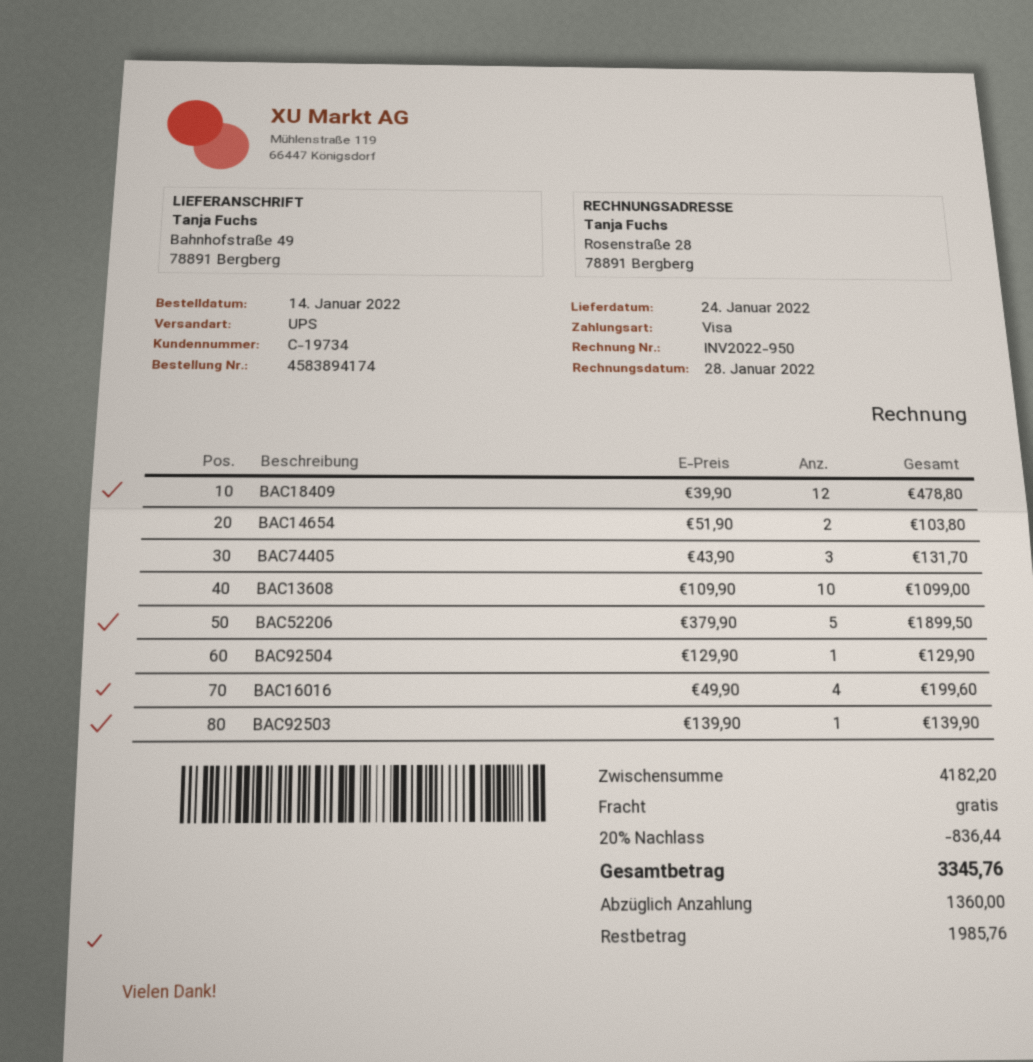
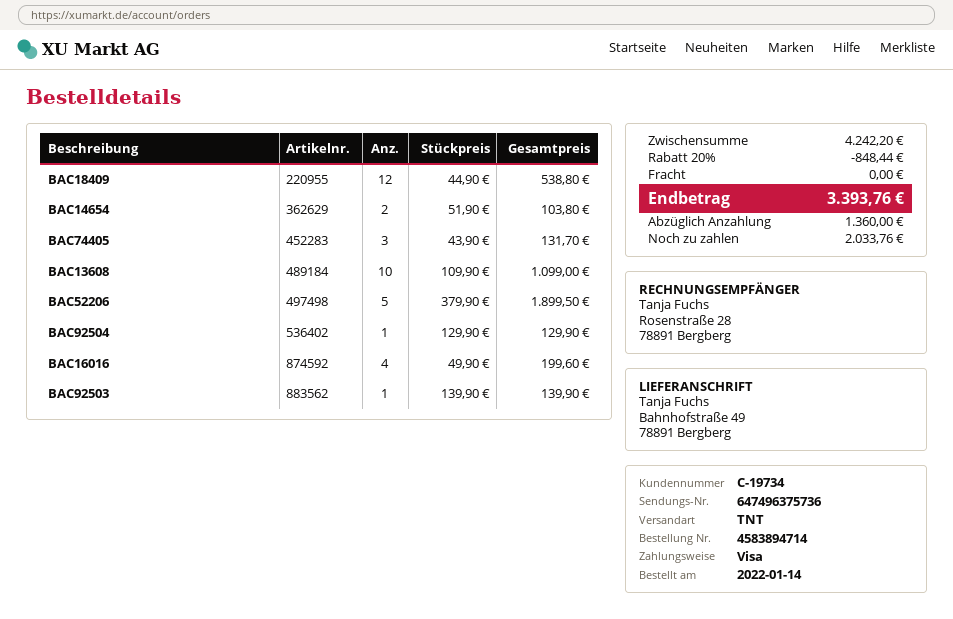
order number: 4583894174 -> 4583894714
shipping method: UPS -> TNT
BAC18409: 12 x 39.90 = 478.80 -> 12 x 44.90 = 538.80
subtotal: 4182.20 -> 4242.20
discount: 20% = 836.44 -> 20% = 848.44
total: 3345.76 -> 3393.76
balance: 1985.76 -> 2033.76

